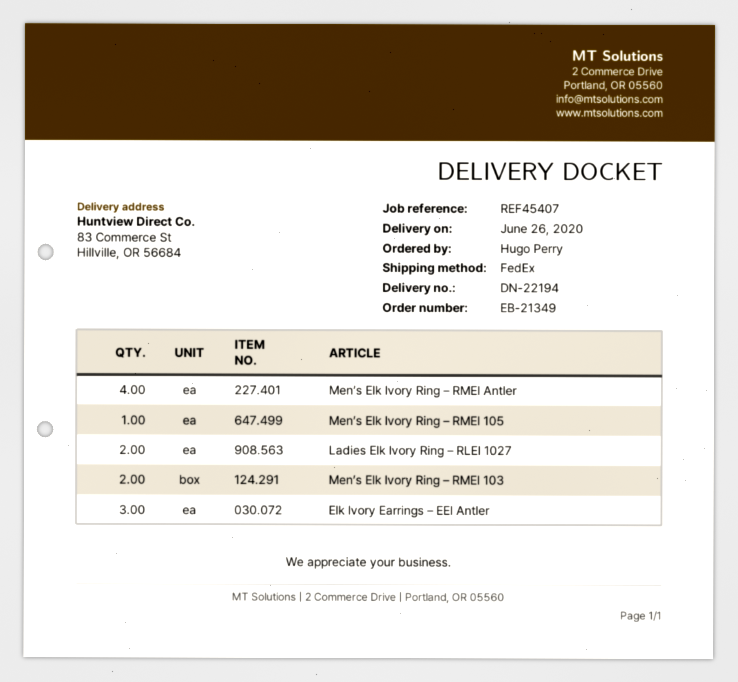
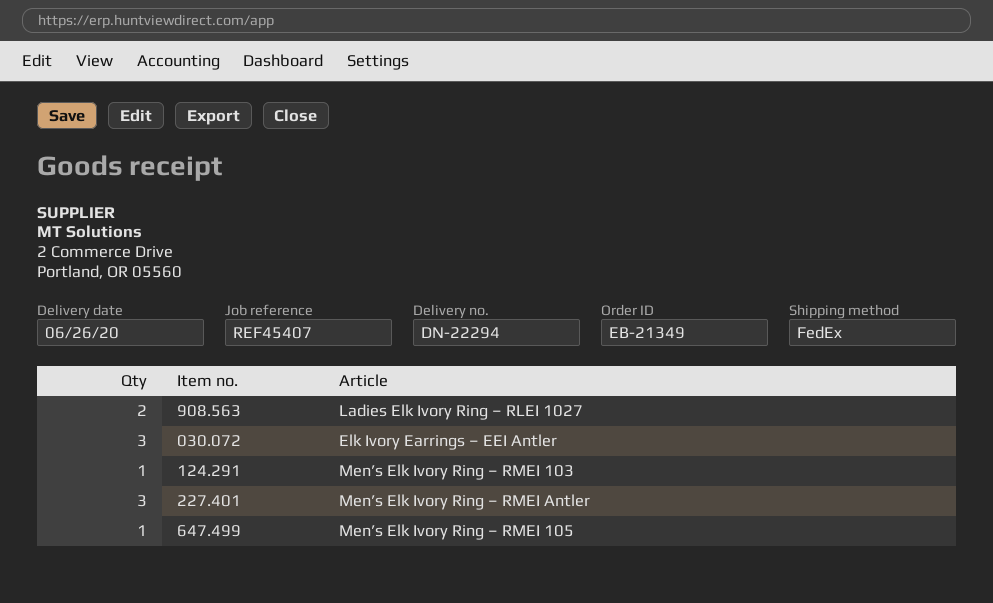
delivery note number: DN-22194 -> DN-22294
Men’s Elk Ivory Ring – RMEI Antler: 4 -> 3
Men’s Elk Ivory Ring – RMEI 103: 2 -> 1

